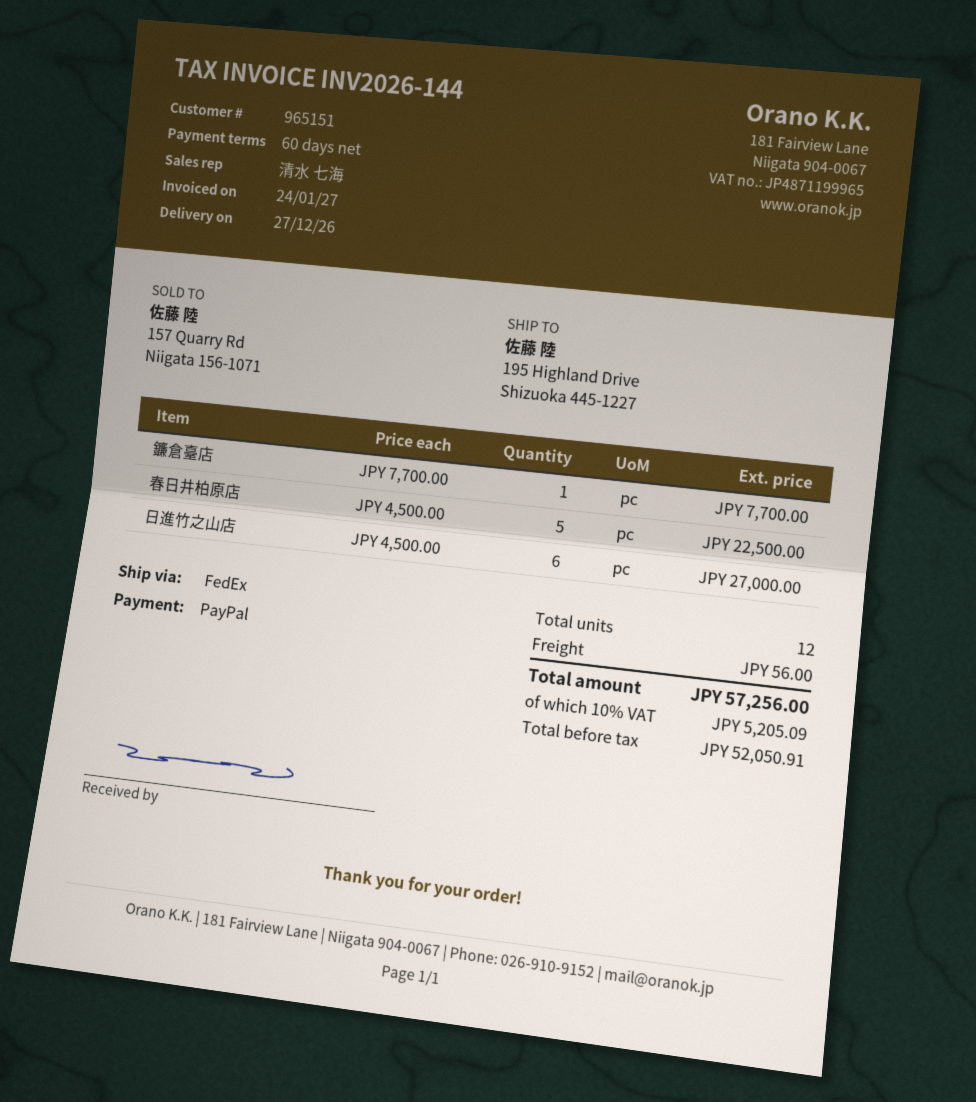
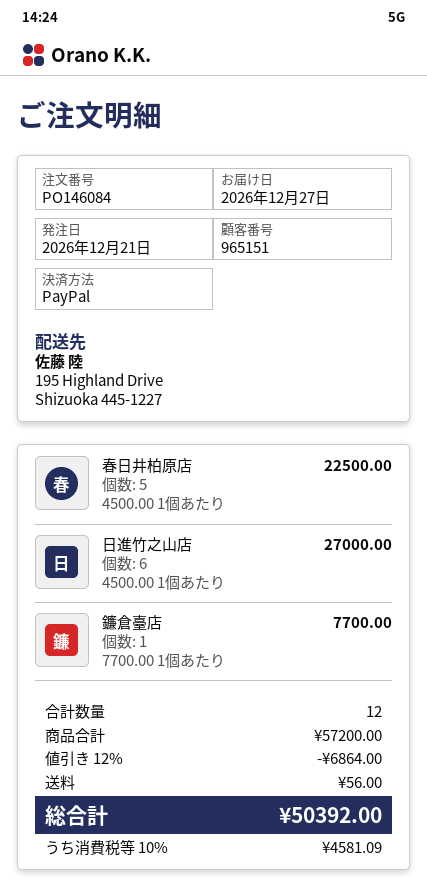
discount: none -> 12% = 6864.00
tax: 10% = 5205.09 -> 10% = 4581.09
total: 57256.00 -> 50392.00

